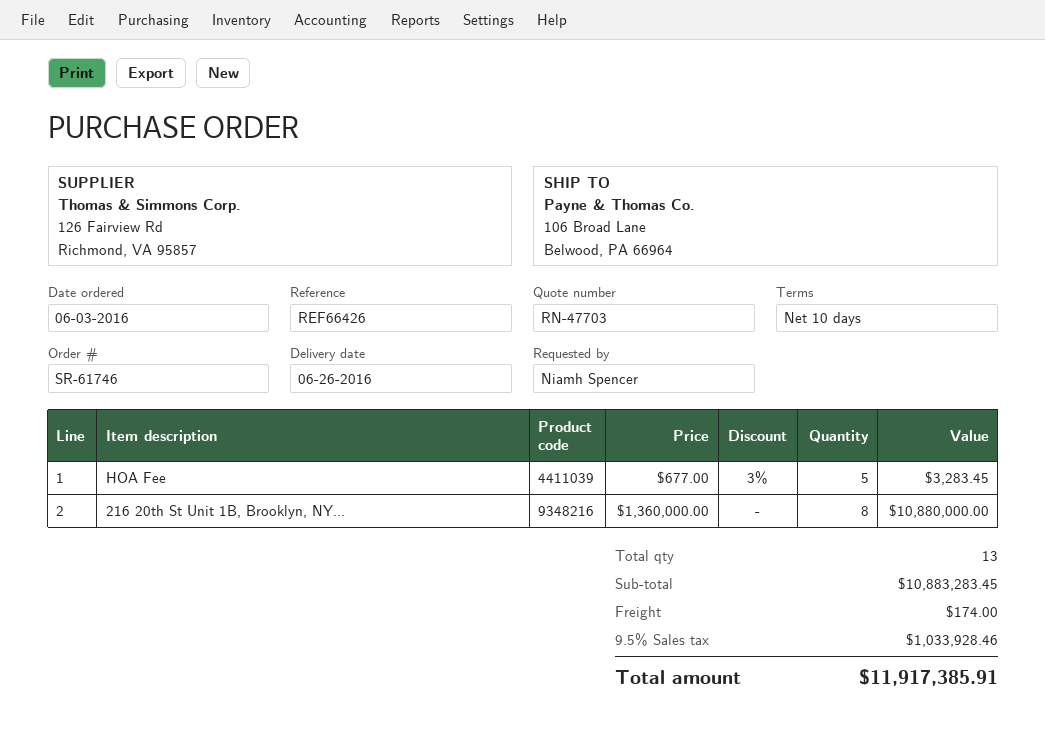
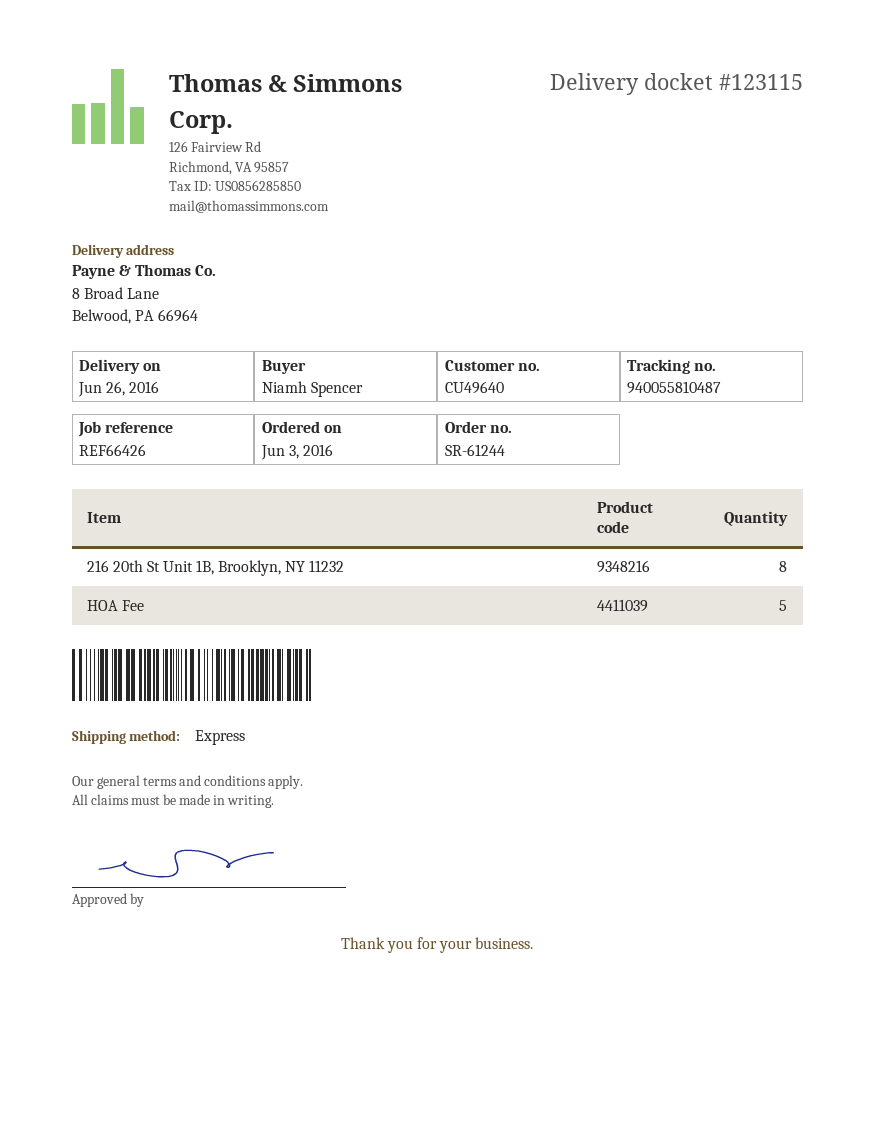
order number: SR-61746 -> SR-61244
ship to: 106 Broad Lane, Belwood, PA 66964 -> 8 Broad Lane, Belwood, PA 66964

